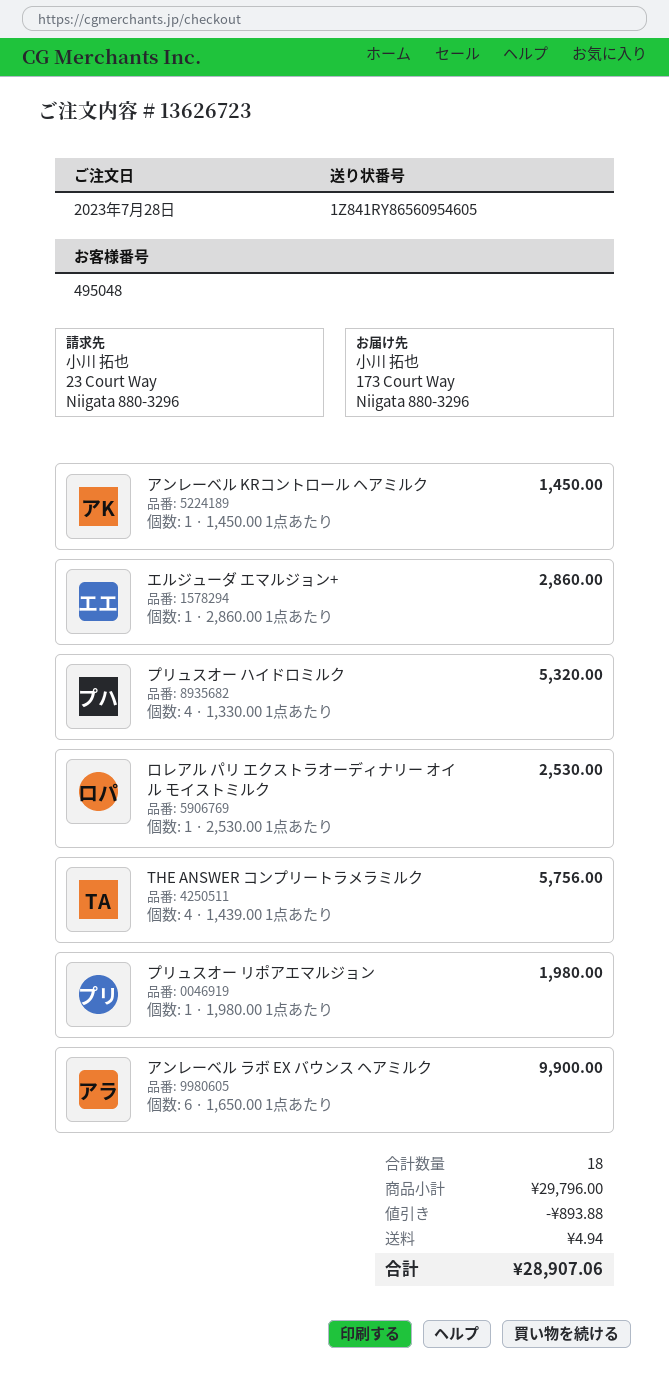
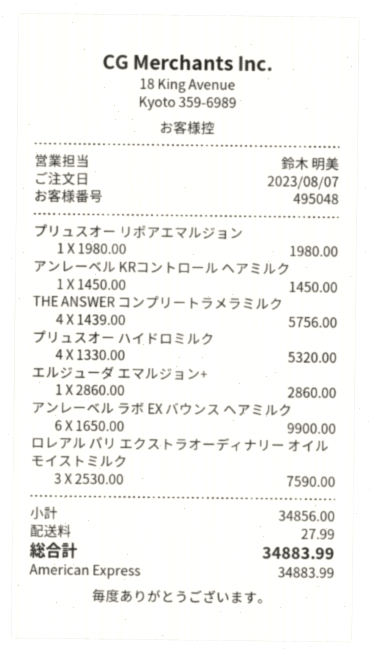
order date: 2023-07-28 -> 2023-08-07
ロレアル パリ エクストラオーディナリー オイル モイストミルク: 1 x 2530.00 = 2530.00 -> 3 x 2530.00 = 7590.00
subtotal: 29796.00 -> 34856.00
discount: 893.88 -> none
shipping: 4.94 -> 27.99
total: 28907.06 -> 34883.99

